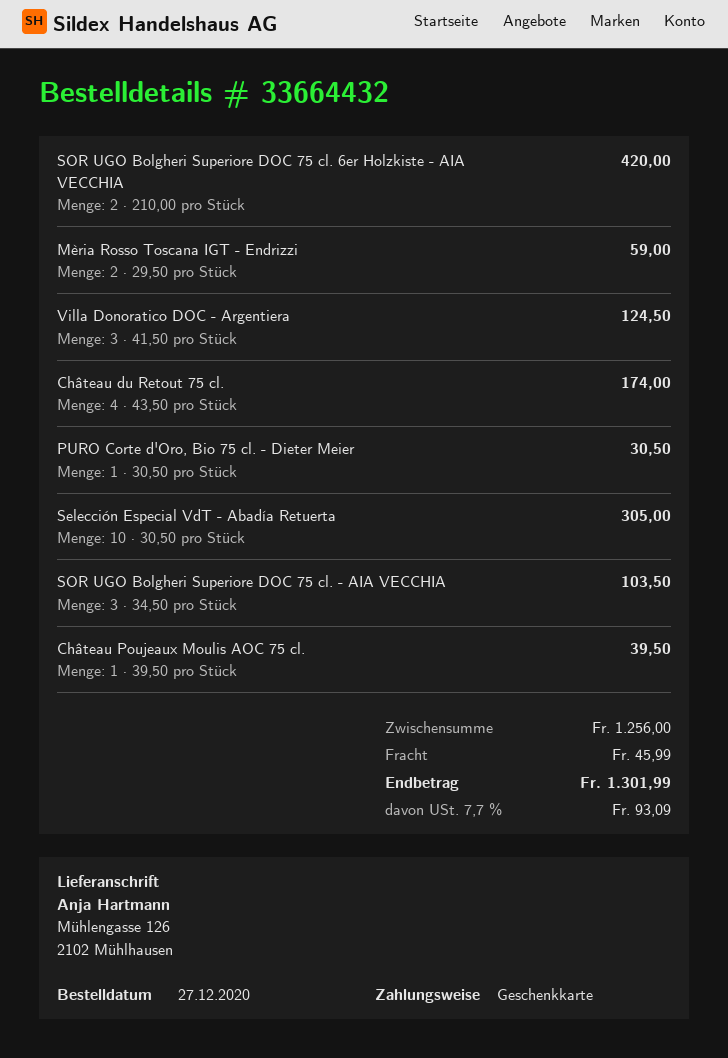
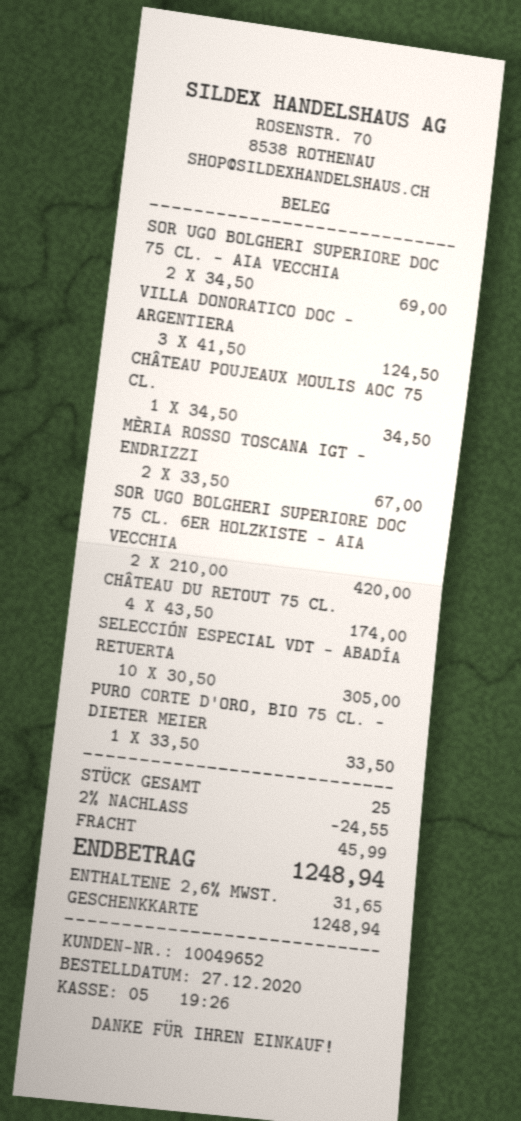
Mèria Rosso Toscana IGT - Endrizzi: 2 x 29.50 = 59.00 -> 2 x 33.50 = 67.00
PURO Corte d'Oro, Bio 75 cl. - Dieter Meier: 1 x 30.50 = 30.50 -> 1 x 33.50 = 33.50
SOR UGO Bolgheri Superiore DOC 75 cl. - AIA VECCHIA: 3 x 34.50 = 103.50 -> 2 x 34.50 = 69.00
Château Poujeaux Moulis AOC 75 cl.: 1 x 39.50 = 39.50 -> 1 x 34.50 = 34.50
discount: none -> 2% = 24.55
tax: 7.7% = 93.09 -> 2.6% = 31.65
total: 1301.99 -> 1248.94

